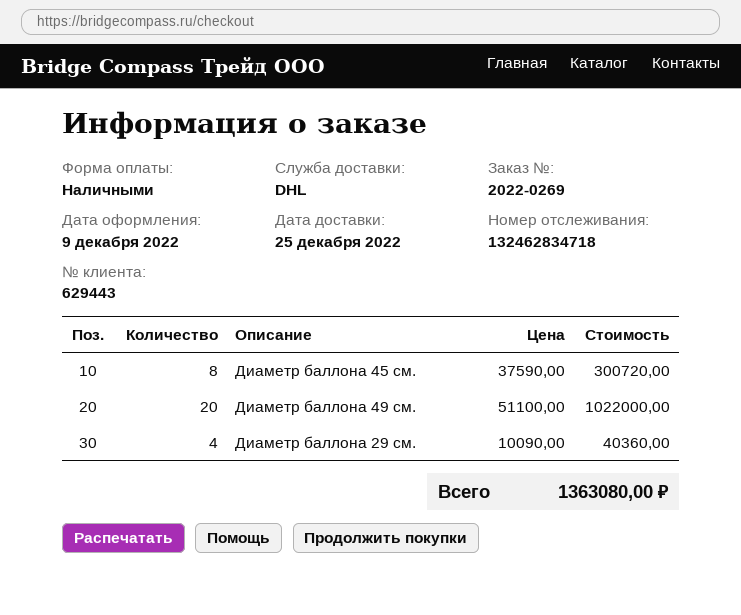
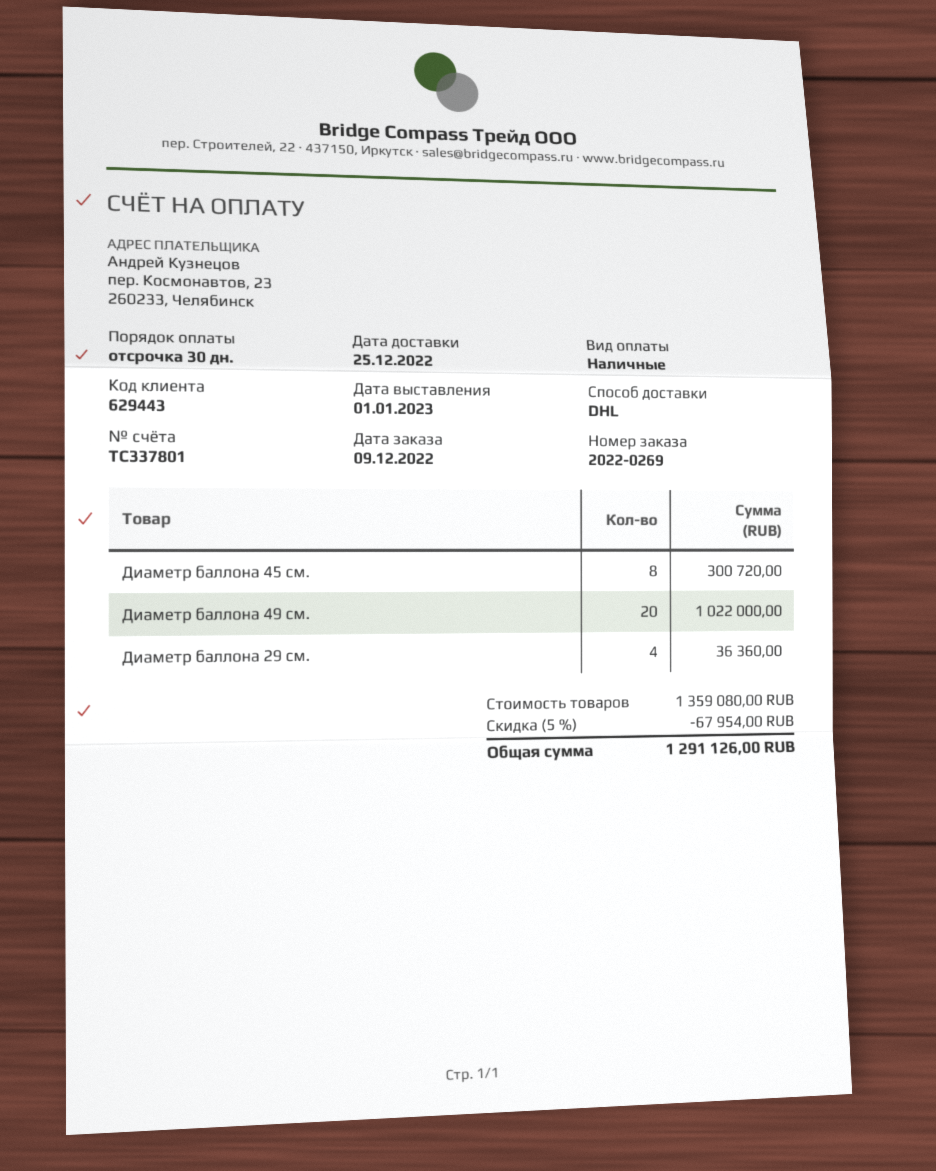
Диаметр баллона 29 см.: 4 for 40360.00 -> 4 for 36360.00
discount: none -> 5% = 67954.00
total: 1363080.00 -> 1291126.00

